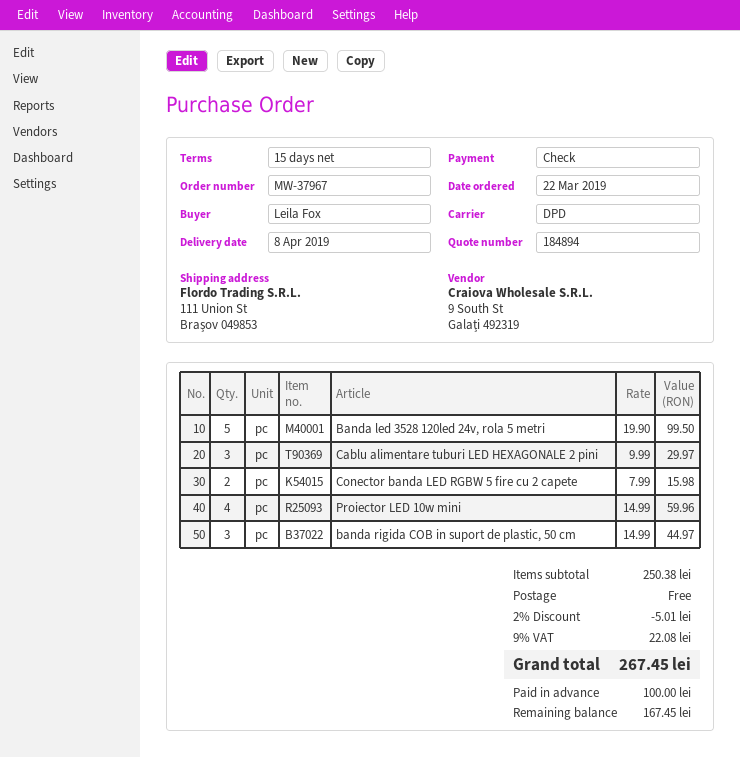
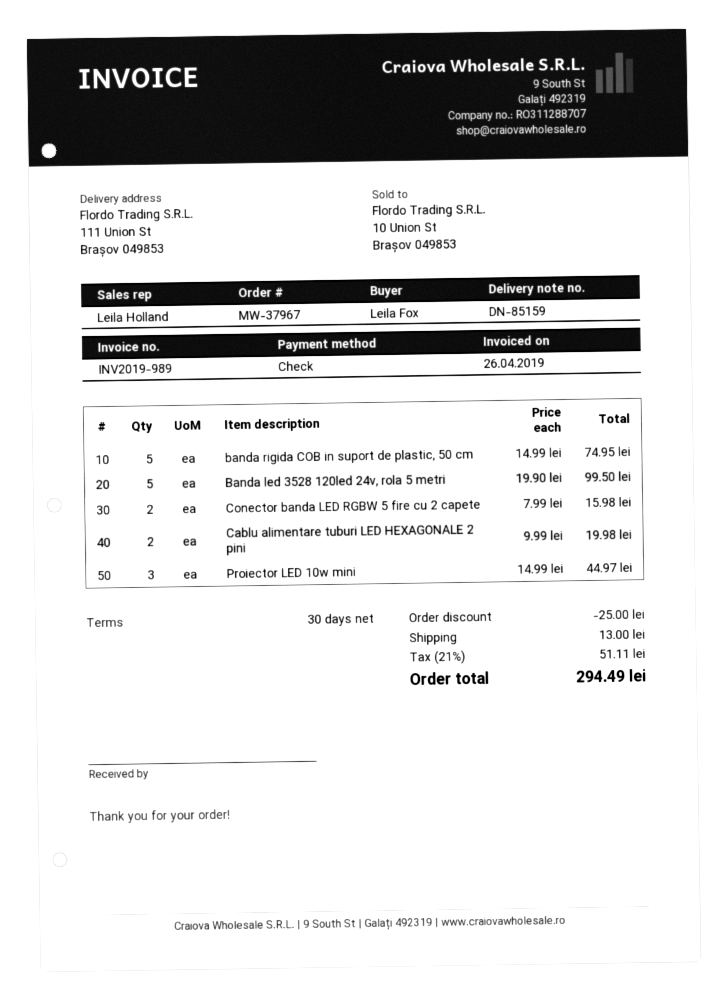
payment terms: 15 days -> 30 days
Cablu alimentare tuburi LED HEXAGONALE 2 pini: 3 x 9.99 = 29.97 -> 2 x 9.99 = 19.98
Proiector LED 10w mini: 4 x 14.99 = 59.96 -> 3 x 14.99 = 44.97
banda rigida COB in suport de plastic, 50 cm: 3 x 14.99 = 44.97 -> 5 x 14.99 = 74.95
discount: 5.01 -> 25.00
shipping: 0.00 -> 13.00
tax: 9% = 22.08 -> 21% = 51.11
total: 267.45 -> 294.49

